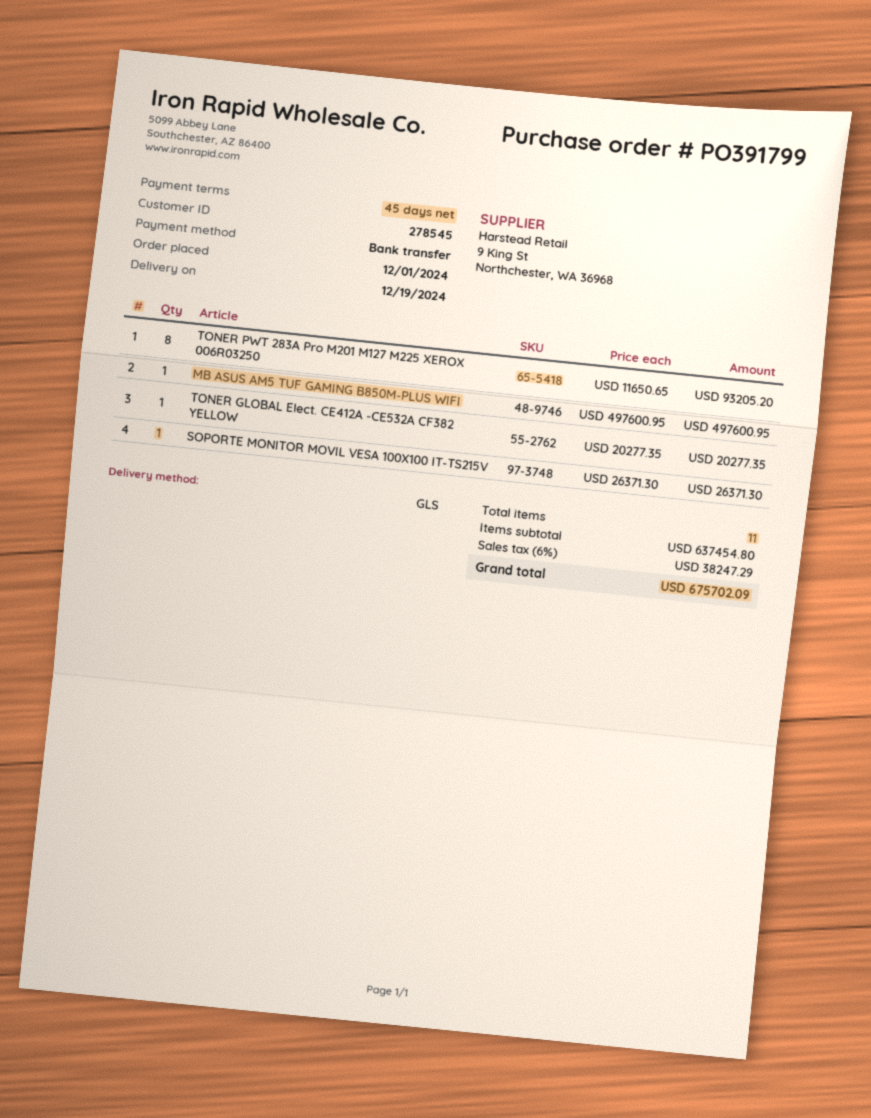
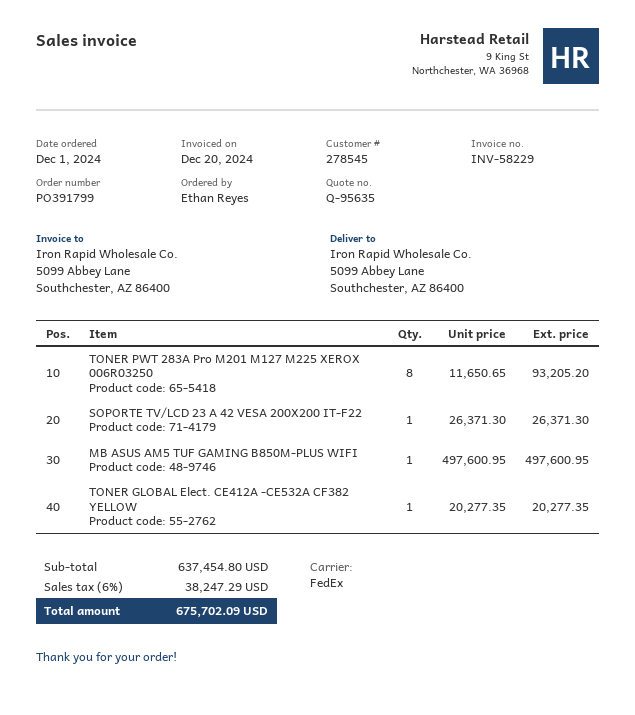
shipping method: GLS -> FedEx
SOPORTE MONITOR MOVIL VESA 100X100 IT-TS215V: 1 x 26371.30 = 26371.30 -> none
SOPORTE TV/LCD 23 A 42 VESA 200X200 IT-F22: none -> 1 x 26371.30 = 26371.30

